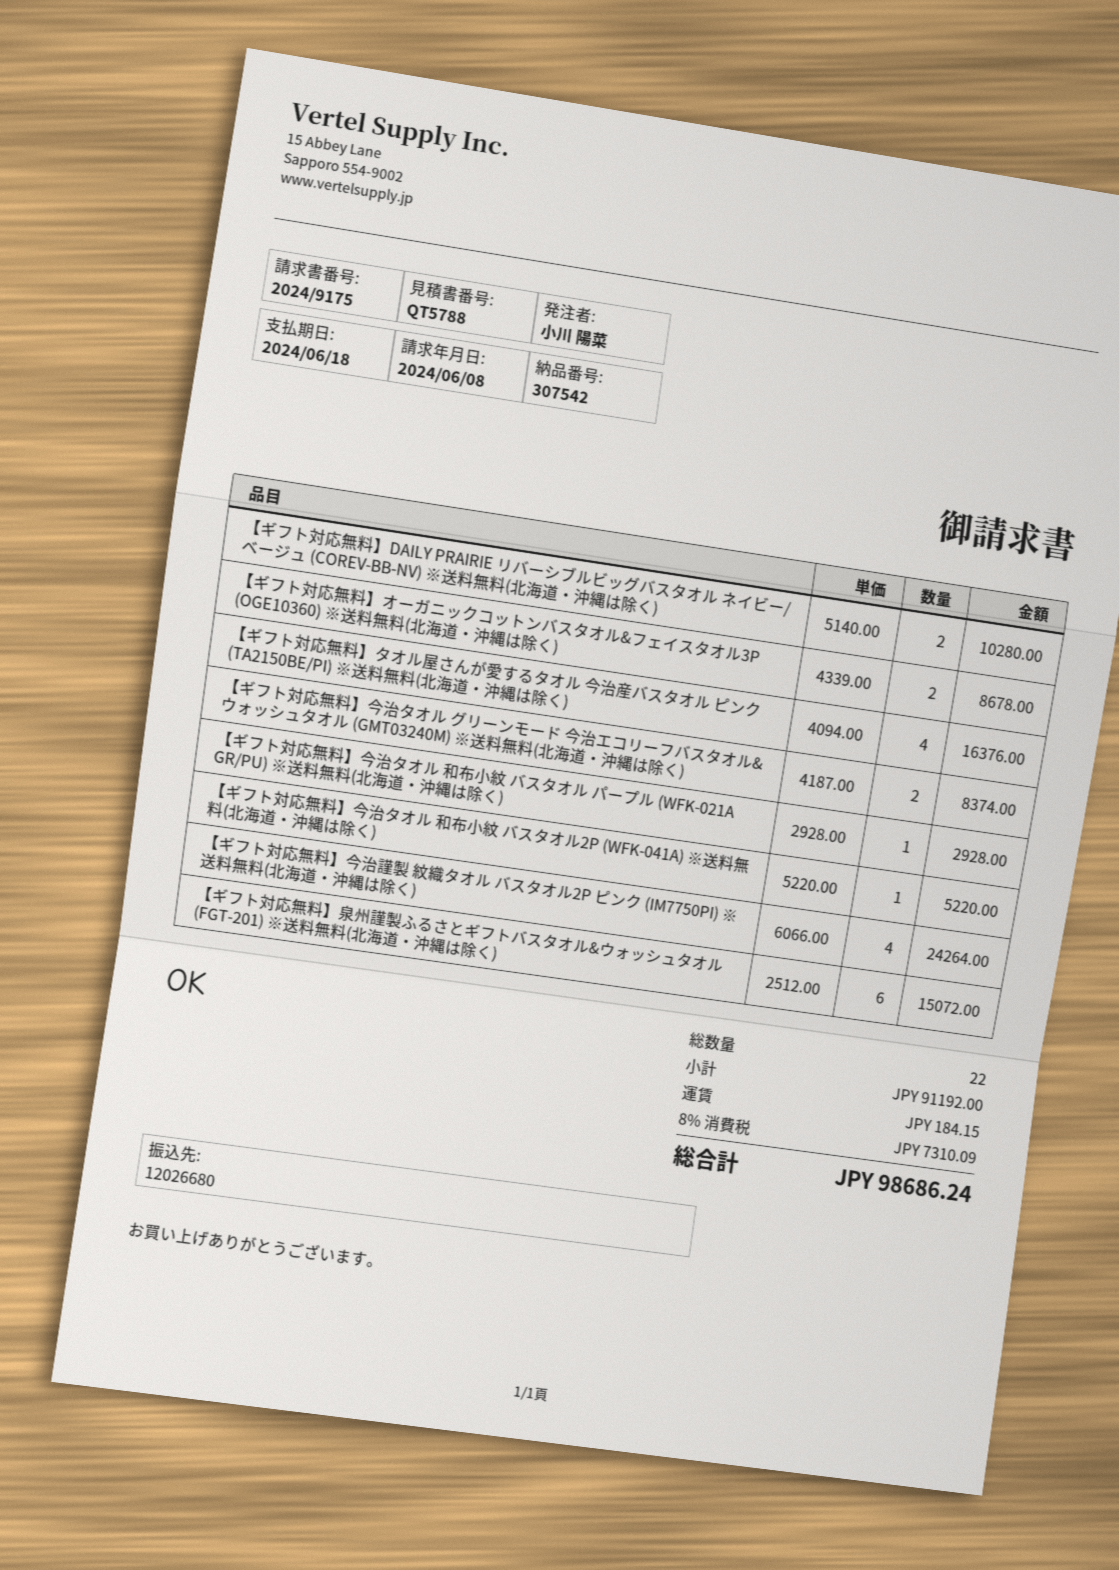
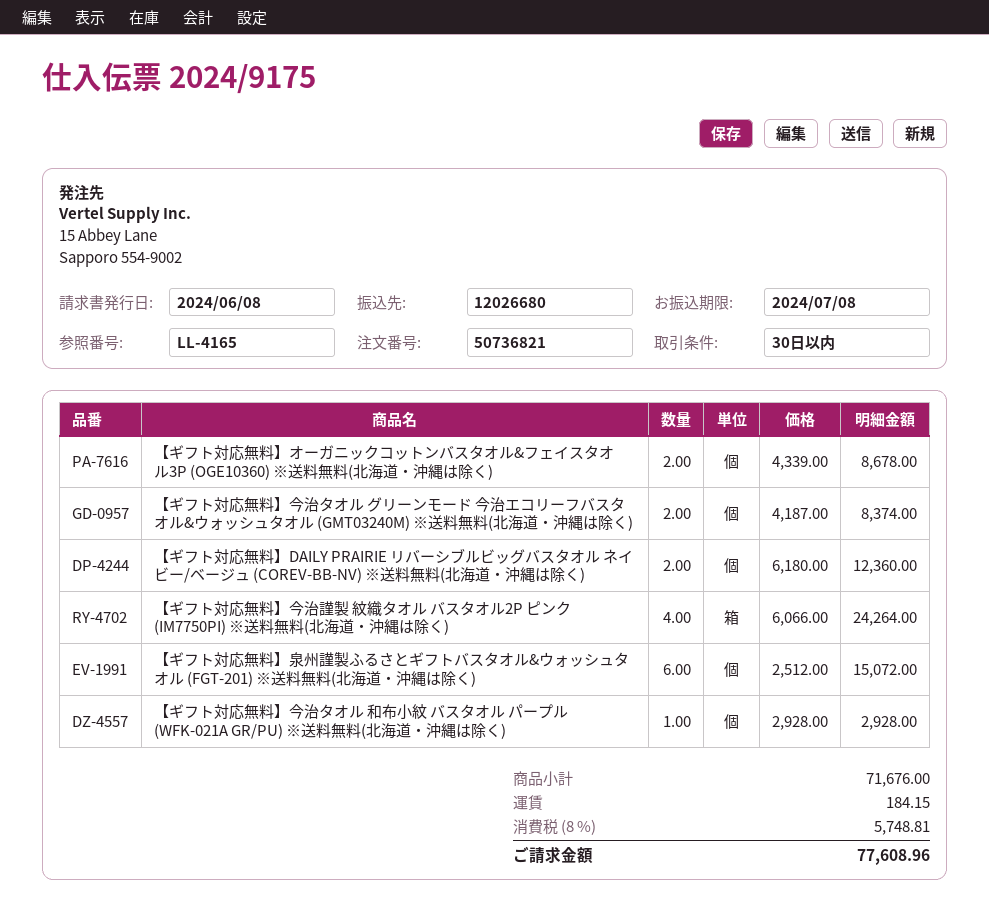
due date: 2024-06-18 -> 2024-07-08
【ギフト対応無料】DAILY PRAIRIE リバーシブルビッグバスタオル ネイビー/ベージュ (COREV-BB-NV) ※送料無料(北海道・沖縄は除く): 2 x 5140.00 = 10280.00 -> 2 x 6180.00 = 12360.00
【ギフト対応無料】タオル屋さんが愛するタオル 今治産バスタオル ピンク (TA2150BE/PI) ※送料無料(北海道・沖縄は除く): 4 x 4094.00 = 16376.00 -> none
【ギフト対応無料】今治タオル 和布小紋 バスタオル2P (WFK-041A) ※送料無料(北海道・沖縄は除く): 1 x 5220.00 = 5220.00 -> none
subtotal: 91192.00 -> 71676.00
tax: 8% = 7310.09 -> 8% = 5748.81
total: 98686.24 -> 77608.96

